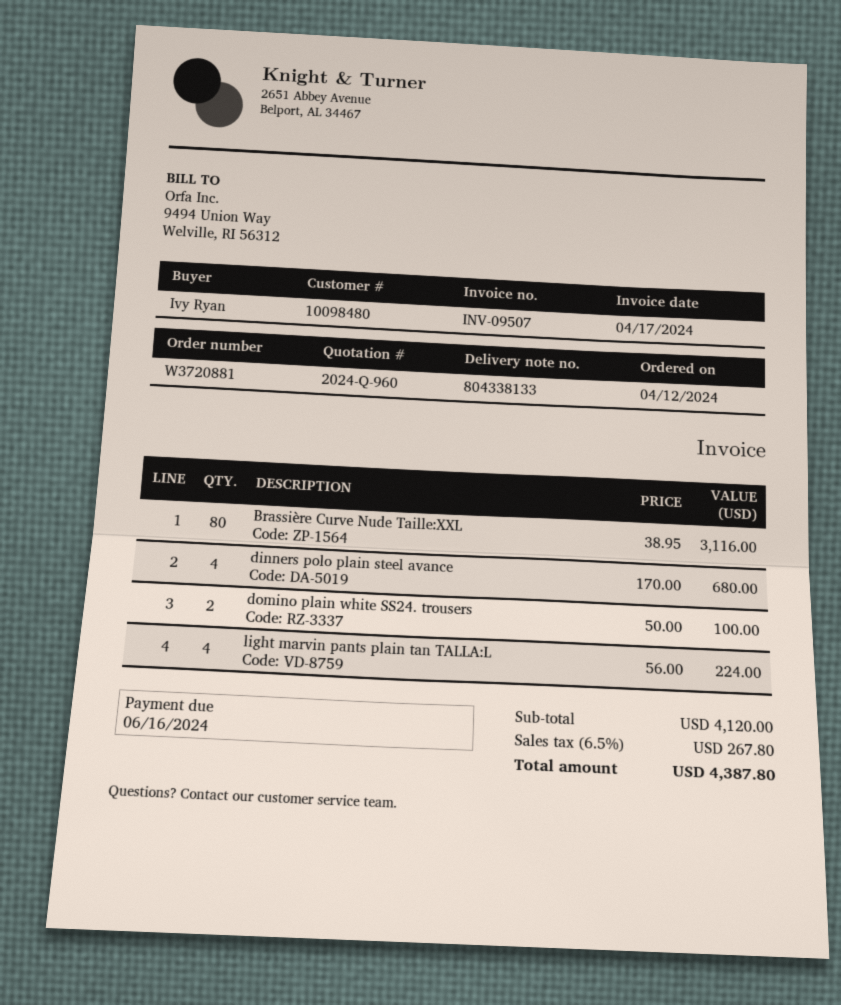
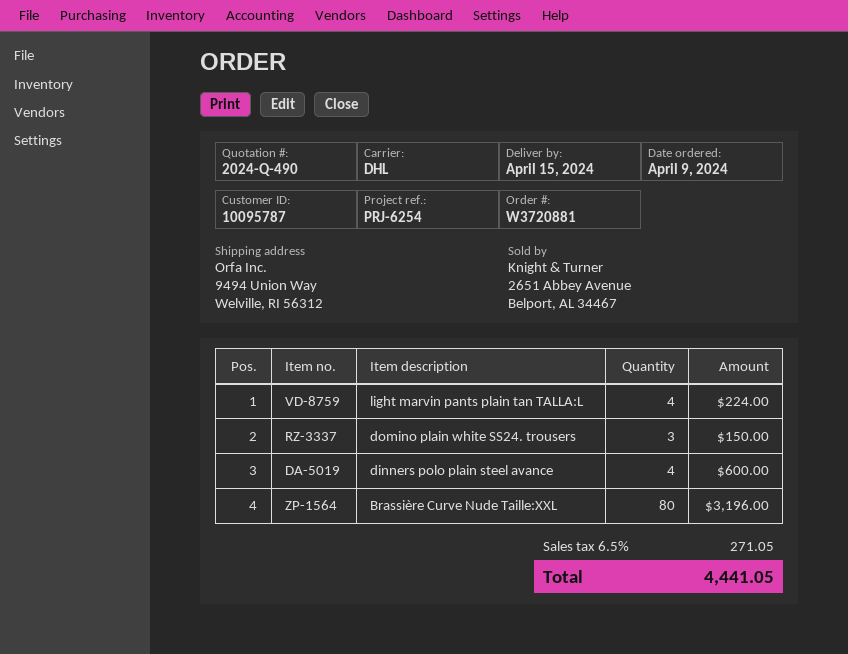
quote number: 2024-Q-960 -> 2024-Q-490
order date: 2024-04-12 -> 2024-04-09
customer number: 10098480 -> 10095787
Brassière Curve Nude Taille:XXL: 80 for 3116.00 -> 80 for 3196.00
dinners polo plain steel avance: 4 for 680.00 -> 4 for 600.00
domino plain white SS24. trousers: 2 for 100.00 -> 3 for 150.00
tax: 6.5% = 267.80 -> 6.5% = 271.05
total: 4387.80 -> 4441.05

